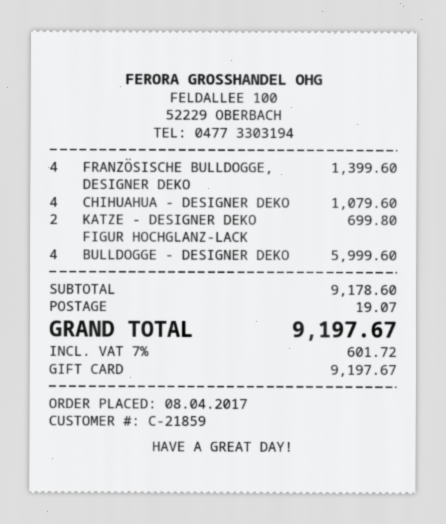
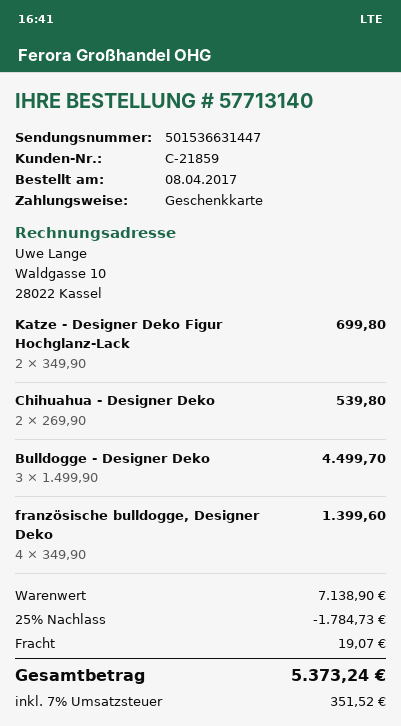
CHIHUAHUA - DESIGNER DEKO: 4 for 1079.60 -> 2 for 539.80
BULLDOGGE - DESIGNER DEKO: 4 for 5999.60 -> 3 for 4499.70
subtotal: 9178.60 -> 7138.90
discount: none -> 25% = 1784.73
tax: 7% = 601.72 -> 7% = 351.52
total: 9197.67 -> 5373.24

